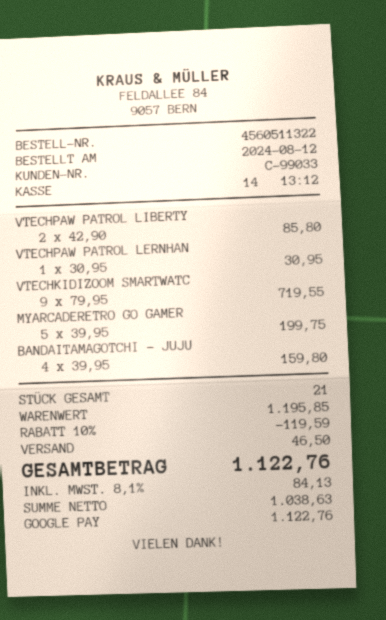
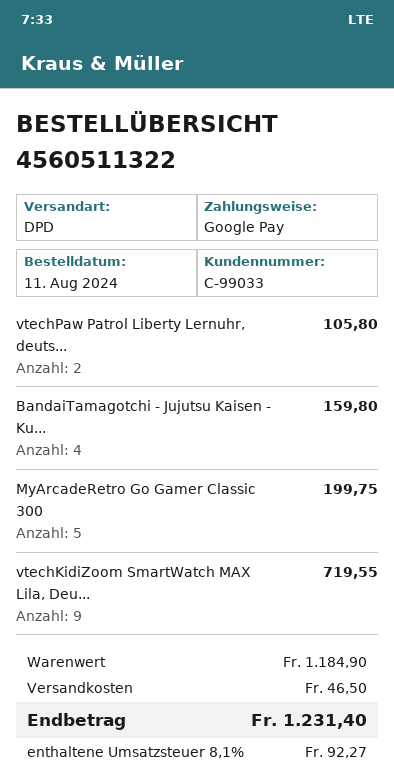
order date: 2024-08-12 -> 2024-08-11
VTECHPAW PATROL LIBERTY: 2 for 85.80 -> 2 for 105.80
VTECHPAW PATROL LERNHAN: 1 for 30.95 -> none
subtotal: 1195.85 -> 1184.90
discount: 10% = 119.59 -> none
tax: 8.1% = 84.13 -> 8.1% = 92.27
total: 1122.76 -> 1231.40

